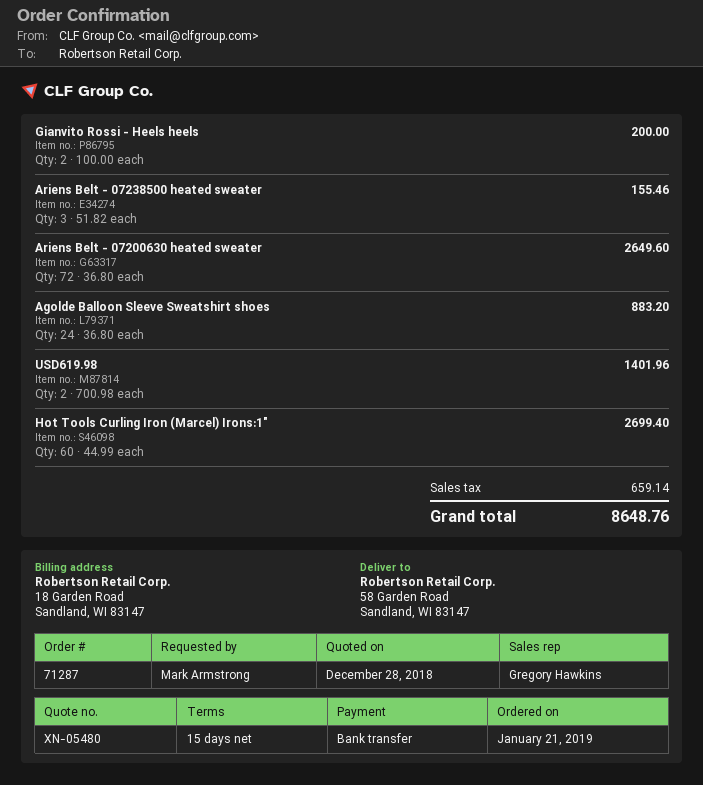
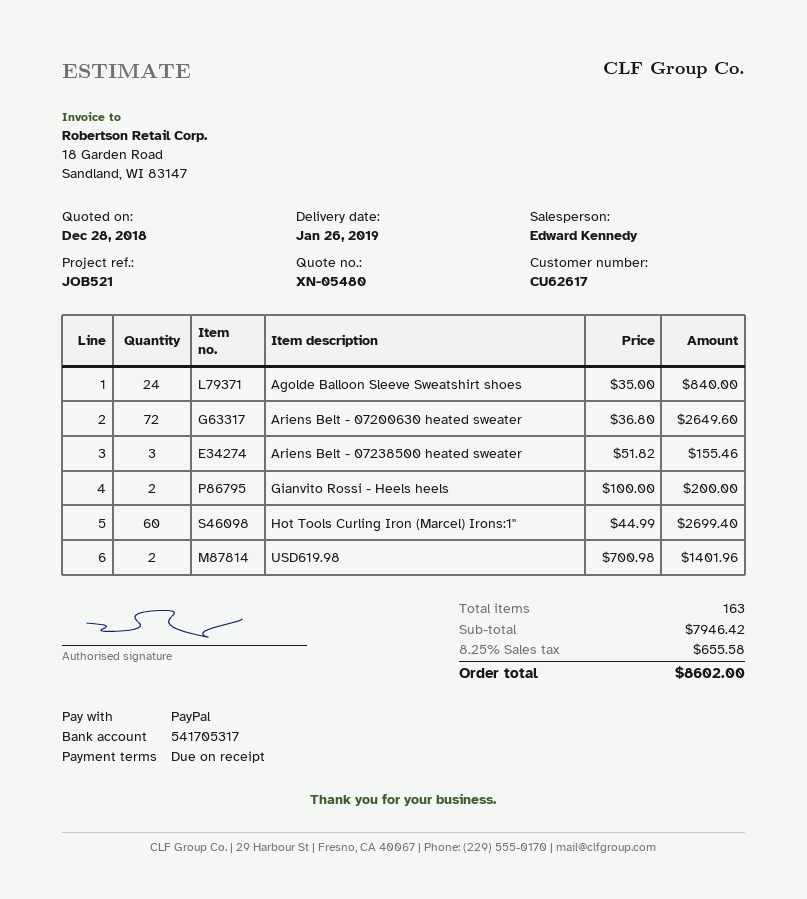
payment terms: 15 days -> on receipt
sales rep: Gregory Hawkins -> Edward Kennedy
payment method: bank transfer -> PayPal
Agolde Balloon Sleeve Sweatshirt shoes: 24 x 36.80 = 883.20 -> 24 x 35.00 = 840.00
tax: 659.14 -> 655.58
total: 8648.76 -> 8602.00

